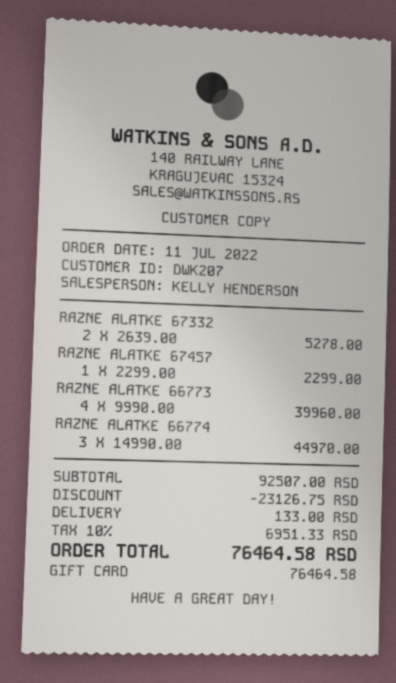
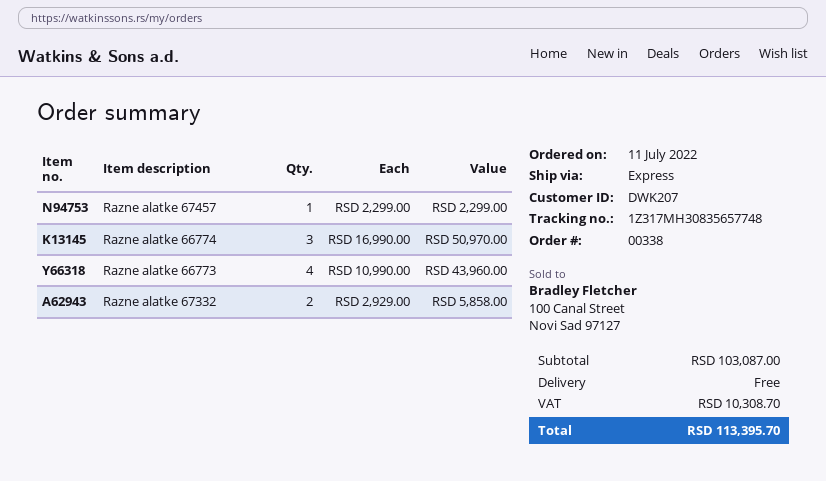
RAZNE ALATKE 67332: 2 x 2639.00 = 5278.00 -> 2 x 2929.00 = 5858.00
RAZNE ALATKE 66773: 4 x 9990.00 = 39960.00 -> 4 x 10990.00 = 43960.00
RAZNE ALATKE 66774: 3 x 14990.00 = 44970.00 -> 3 x 16990.00 = 50970.00
subtotal: 92507.00 -> 103087.00
discount: 23126.75 -> none
shipping: 133.00 -> 0.00
tax: 6951.33 -> 10308.70
total: 76464.58 -> 113395.70

